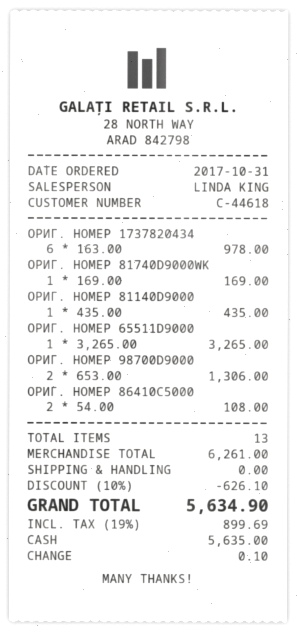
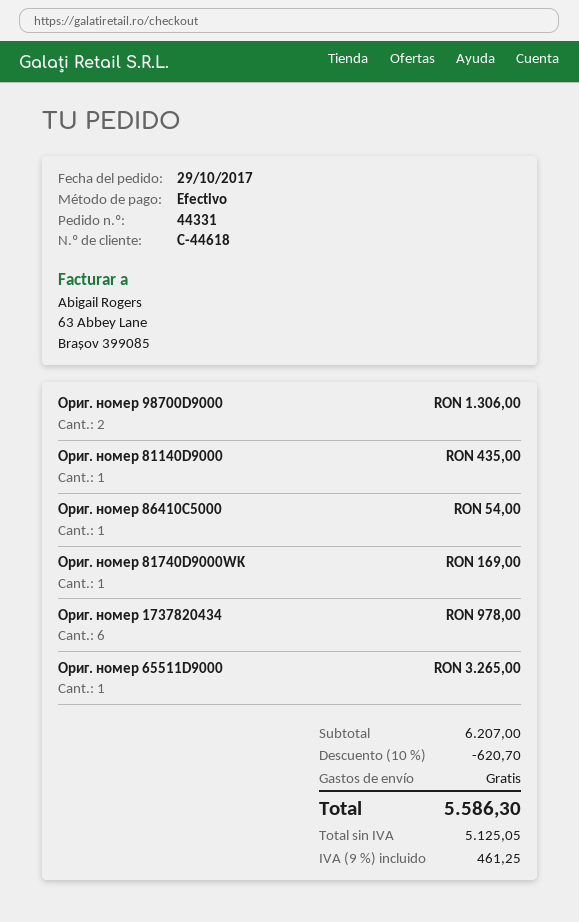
order date: 2017-10-31 -> 2017-10-29
ОРИГ. НОМЕР 86410C5000: 2 for 108.00 -> 1 for 54.00
subtotal: 6261.00 -> 6207.00
discount: 10% = 626.10 -> 10% = 620.70
tax: 19% = 899.69 -> 9% = 461.25
total: 5634.90 -> 5586.30

